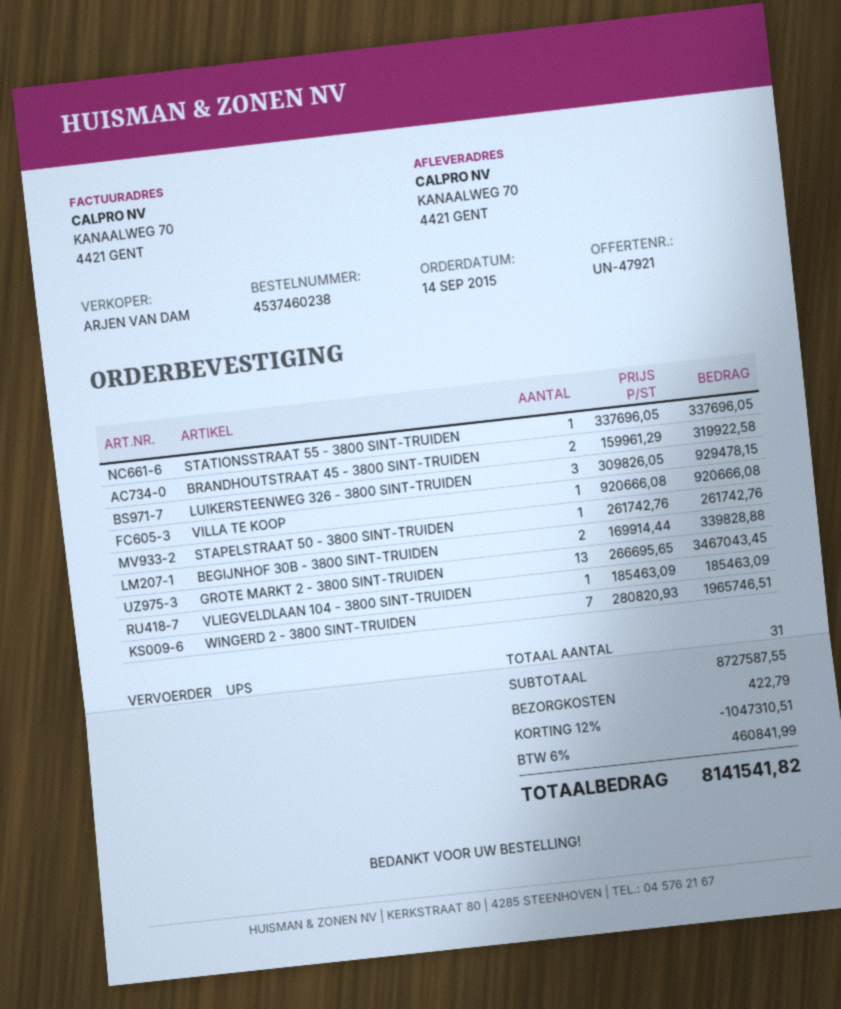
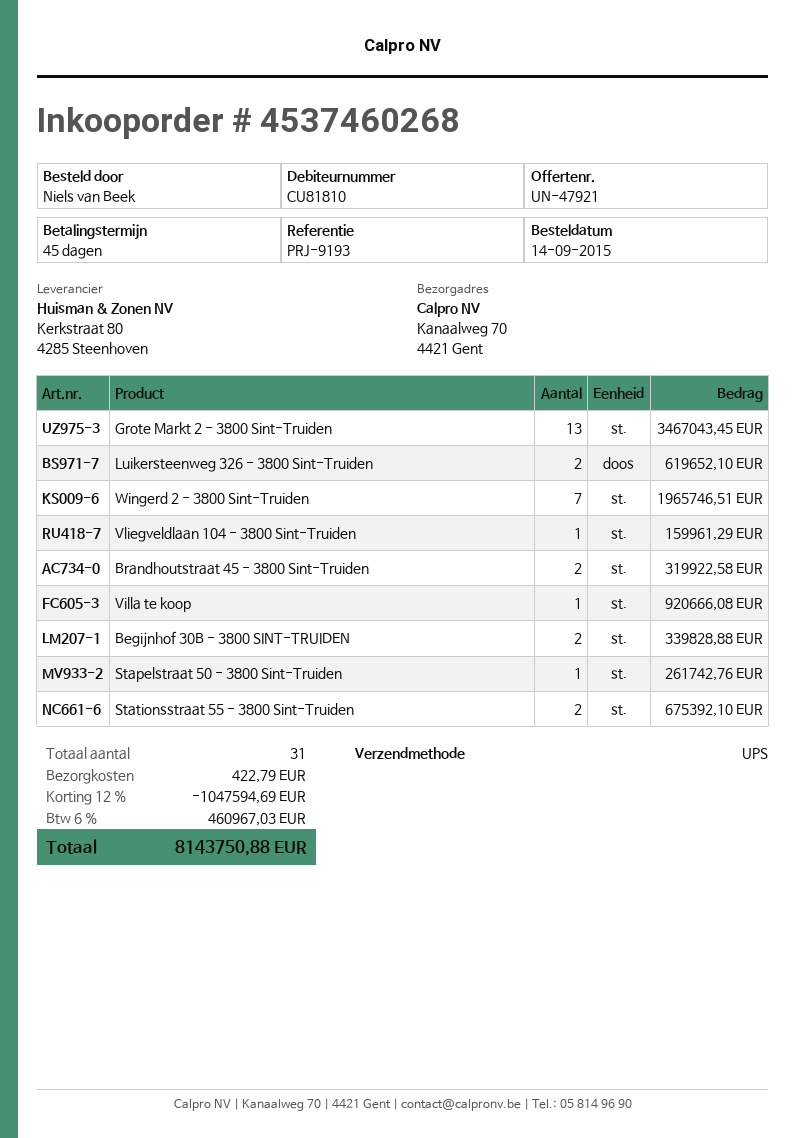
order number: 4537460238 -> 4537460268
STATIONSSTRAAT 55 - 3800 SINT-TRUIDEN: 1 for 337696.05 -> 2 for 675392.10
LUIKERSTEENWEG 326 - 3800 SINT-TRUIDEN: 3 for 929478.15 -> 2 for 619652.10
VLIEGVELDLAAN 104 - 3800 SINT-TRUIDEN: 1 for 185463.09 -> 1 for 159961.29
discount: 12% = 1047310.51 -> 12% = 1047594.69
tax: 6% = 460841.99 -> 6% = 460967.03
total: 8141541.82 -> 8143750.88

